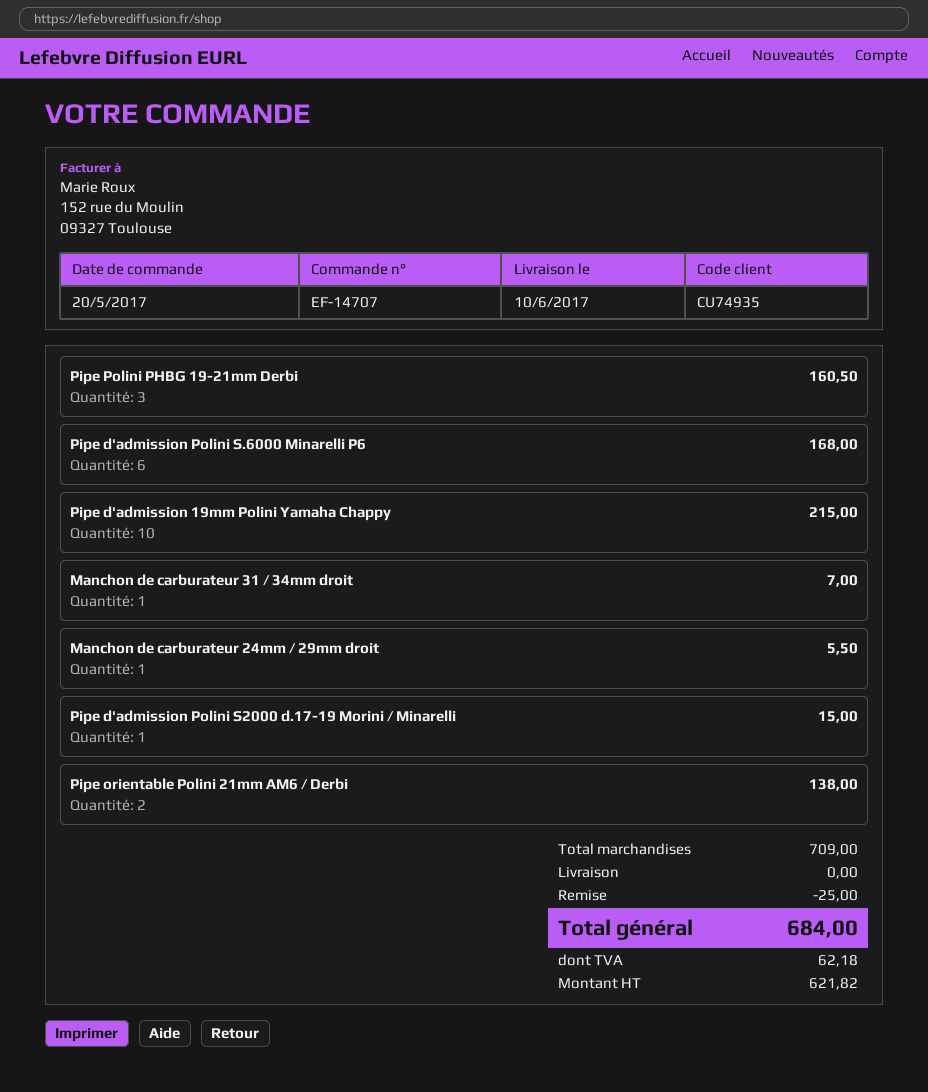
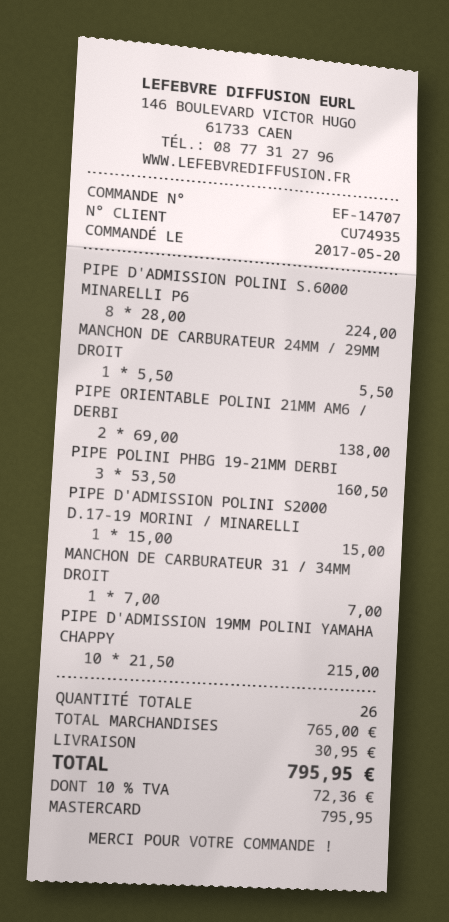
Pipe d'admission Polini S.6000 Minarelli P6: 6 for 168.00 -> 8 for 224.00
subtotal: 709.00 -> 765.00
discount: 25.00 -> none
shipping: 0.00 -> 30.95
tax: 62.18 -> 72.36
total: 684.00 -> 795.95

